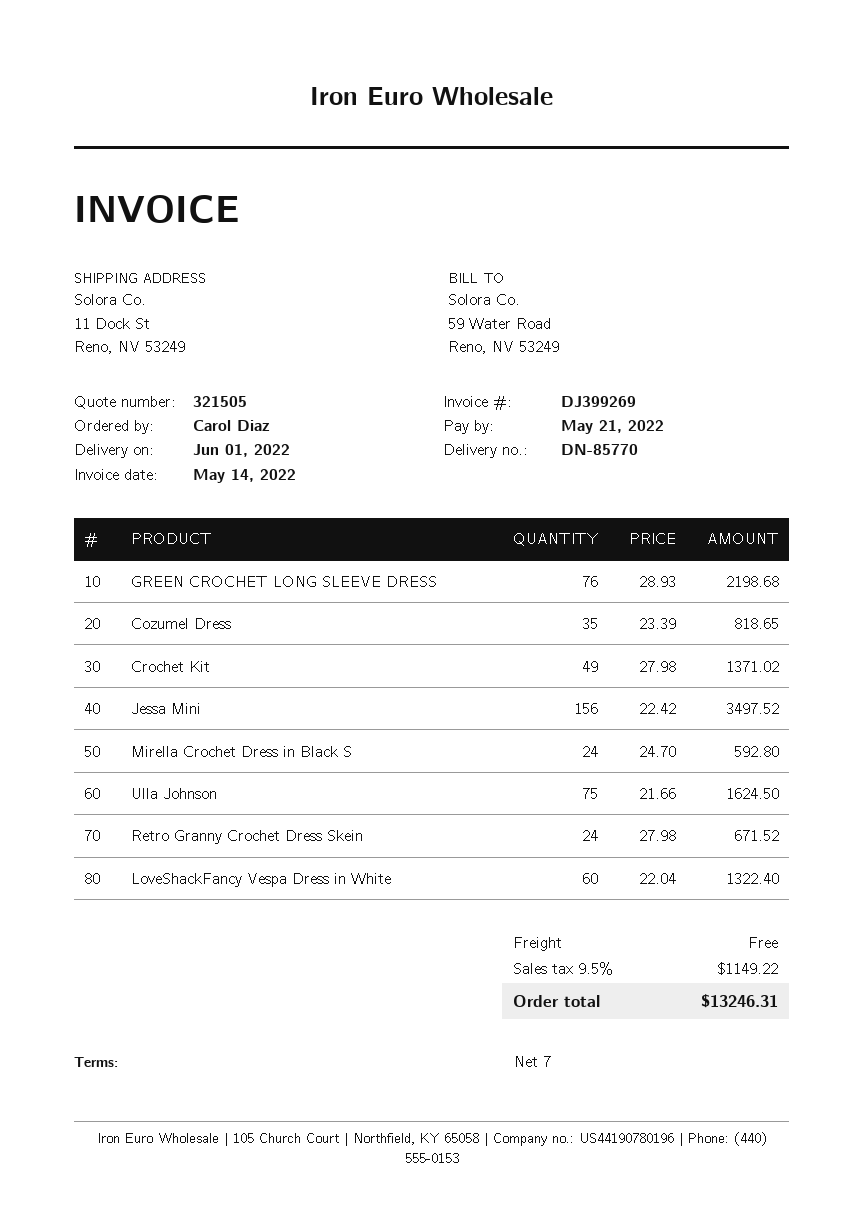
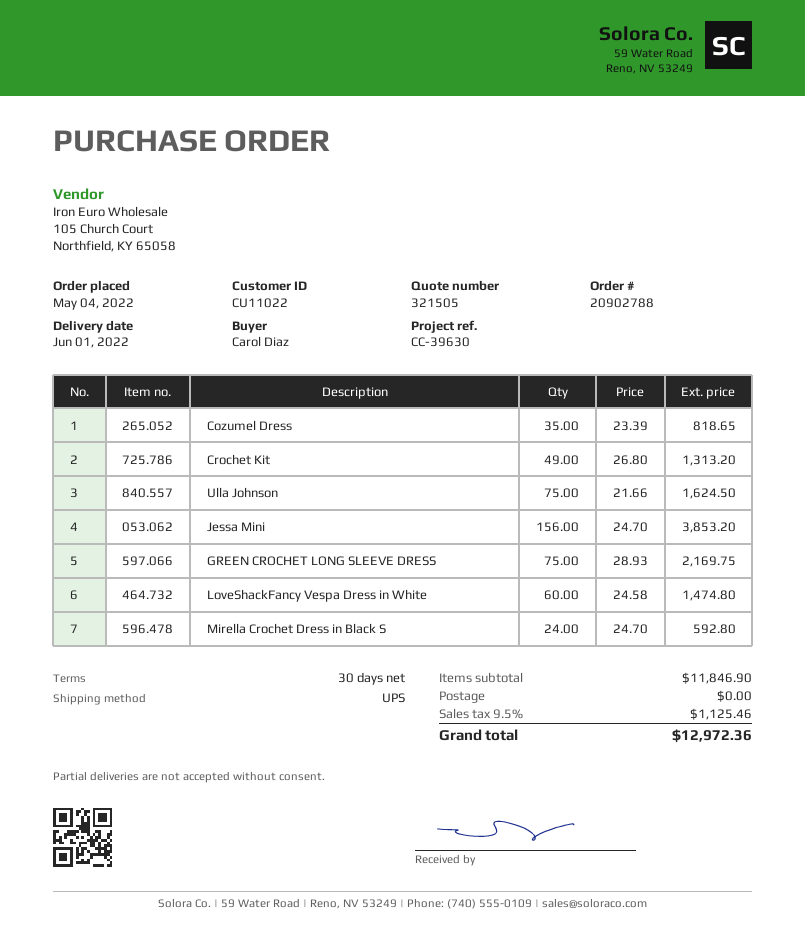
payment terms: 7 days -> 30 days
GREEN CROCHET LONG SLEEVE DRESS: 76 x 28.93 = 2198.68 -> 75 x 28.93 = 2169.75
Crochet Kit: 49 x 27.98 = 1371.02 -> 49 x 26.80 = 1313.20
Jessa Mini: 156 x 22.42 = 3497.52 -> 156 x 24.70 = 3853.20
Retro Granny Crochet Dress Skein: 24 x 27.98 = 671.52 -> none
LoveShackFancy Vespa Dress in White: 60 x 22.04 = 1322.40 -> 60 x 24.58 = 1474.80
tax: 9.5% = 1149.22 -> 9.5% = 1125.46
total: 13246.31 -> 12972.36

